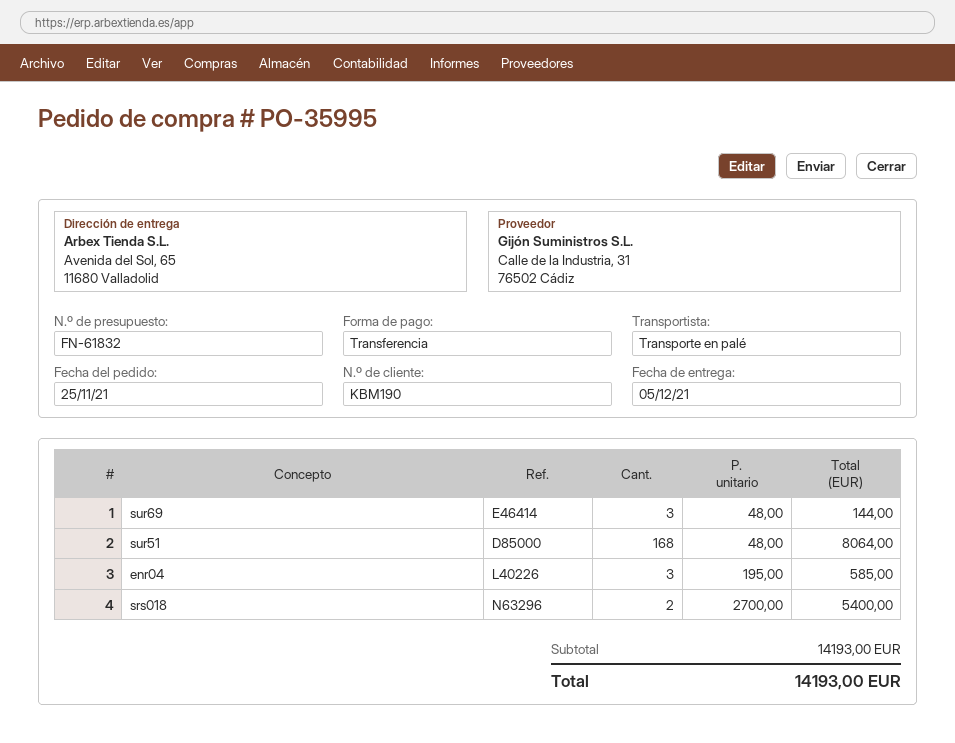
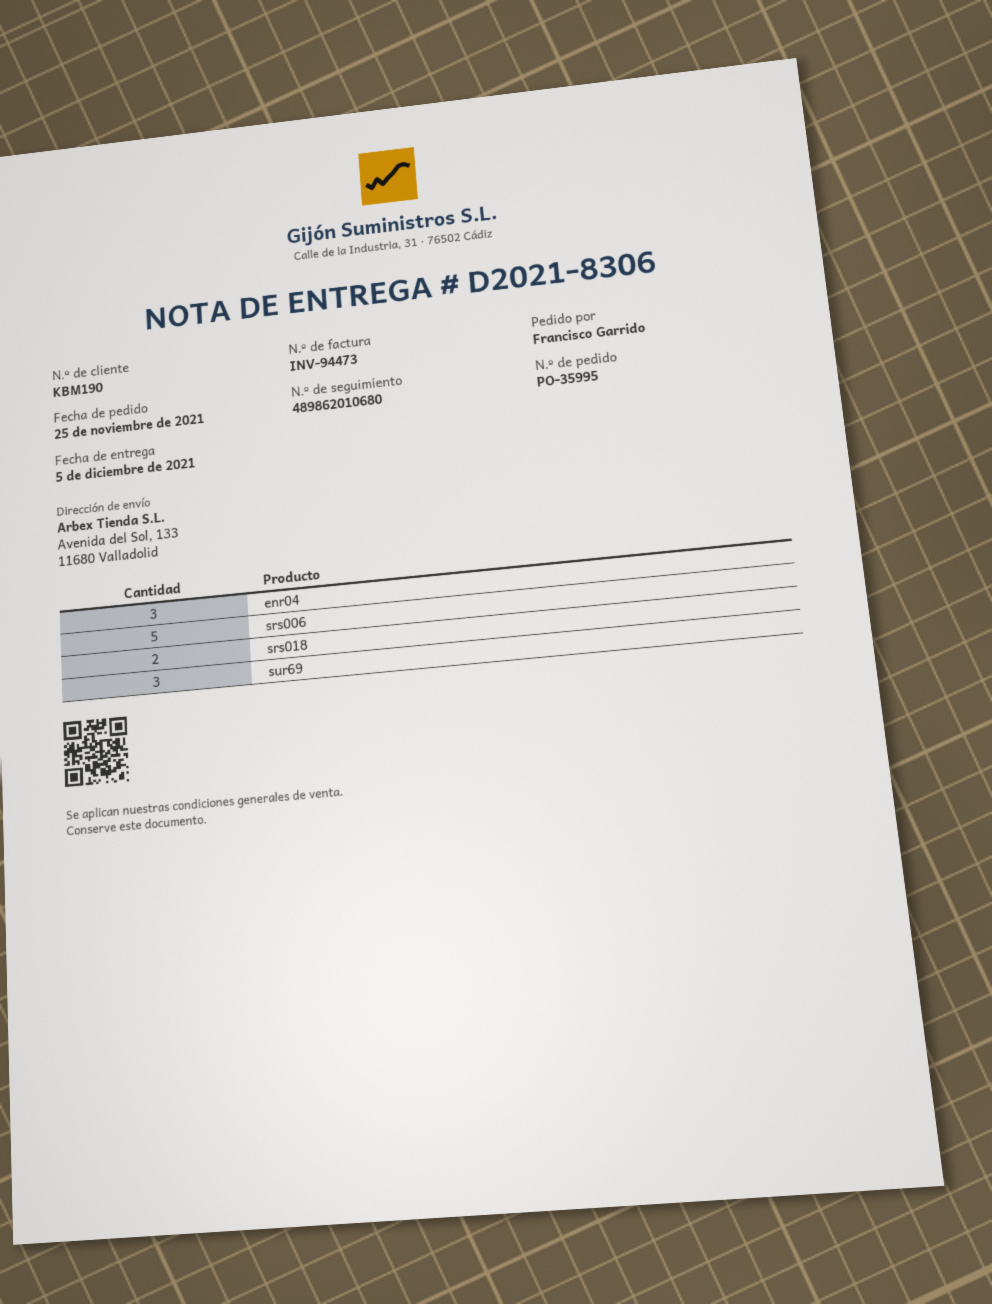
ship to: Avenida del Sol, 65, 11680 Valladolid -> Avenida del Sol, 133, 11680 Valladolid
sur51: 168 -> none
srs006: none -> 5

